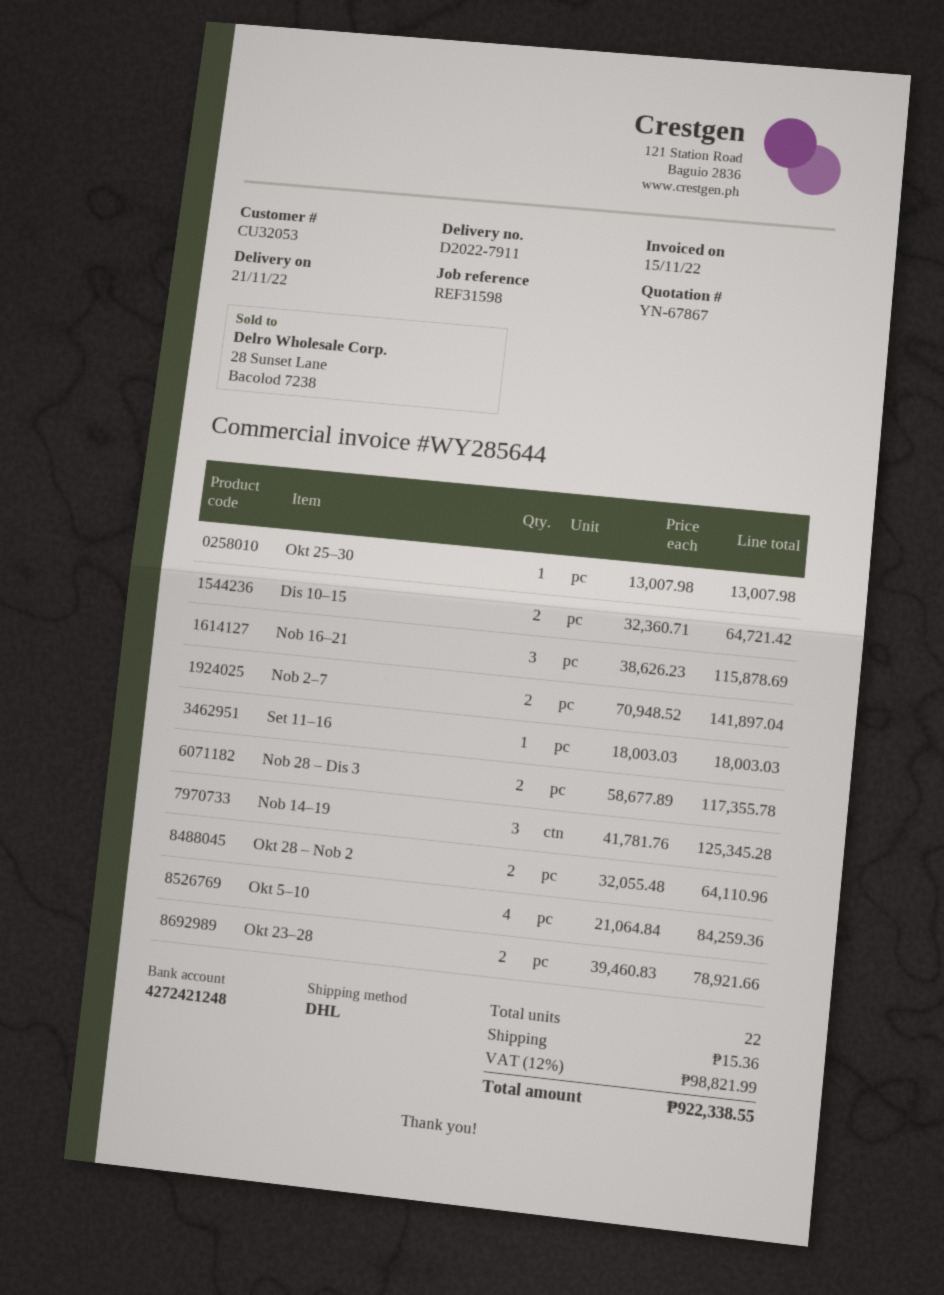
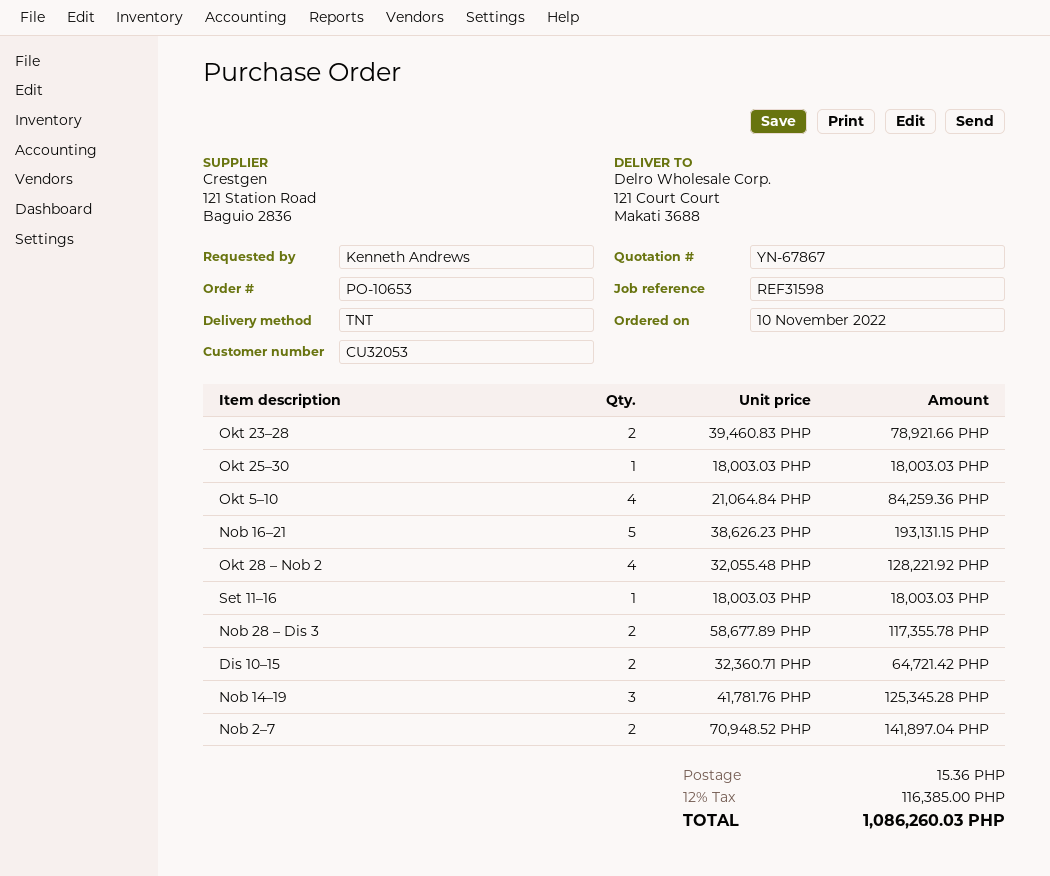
shipping method: DHL -> TNT
Okt 25–30: 1 x 13007.98 = 13007.98 -> 1 x 18003.03 = 18003.03
Nob 16–21: 3 x 38626.23 = 115878.69 -> 5 x 38626.23 = 193131.15
Okt 28 – Nob 2: 2 x 32055.48 = 64110.96 -> 4 x 32055.48 = 128221.92
tax: 12% = 98821.99 -> 12% = 116385.00
total: 922338.55 -> 1086260.03

